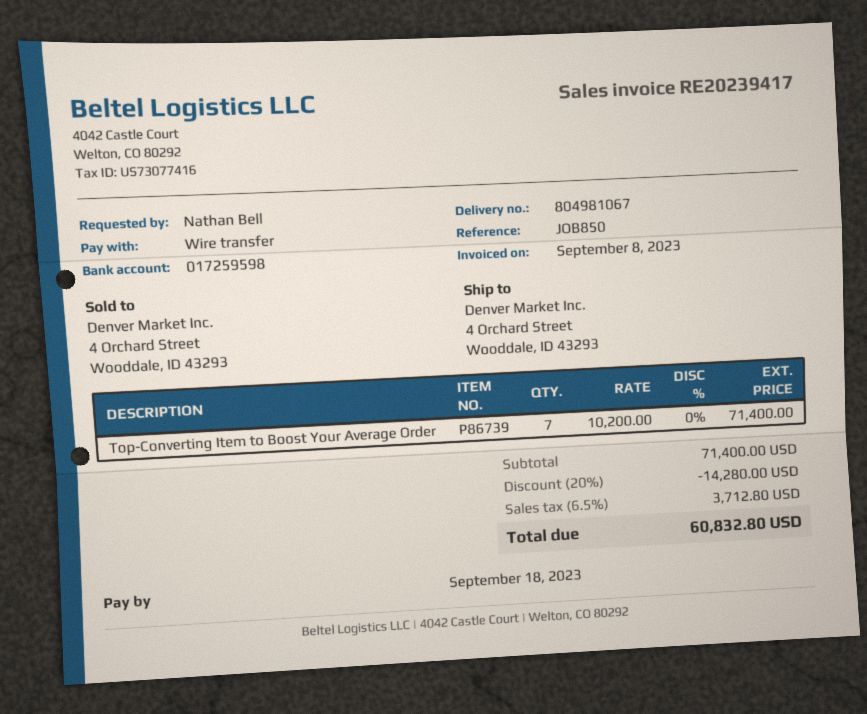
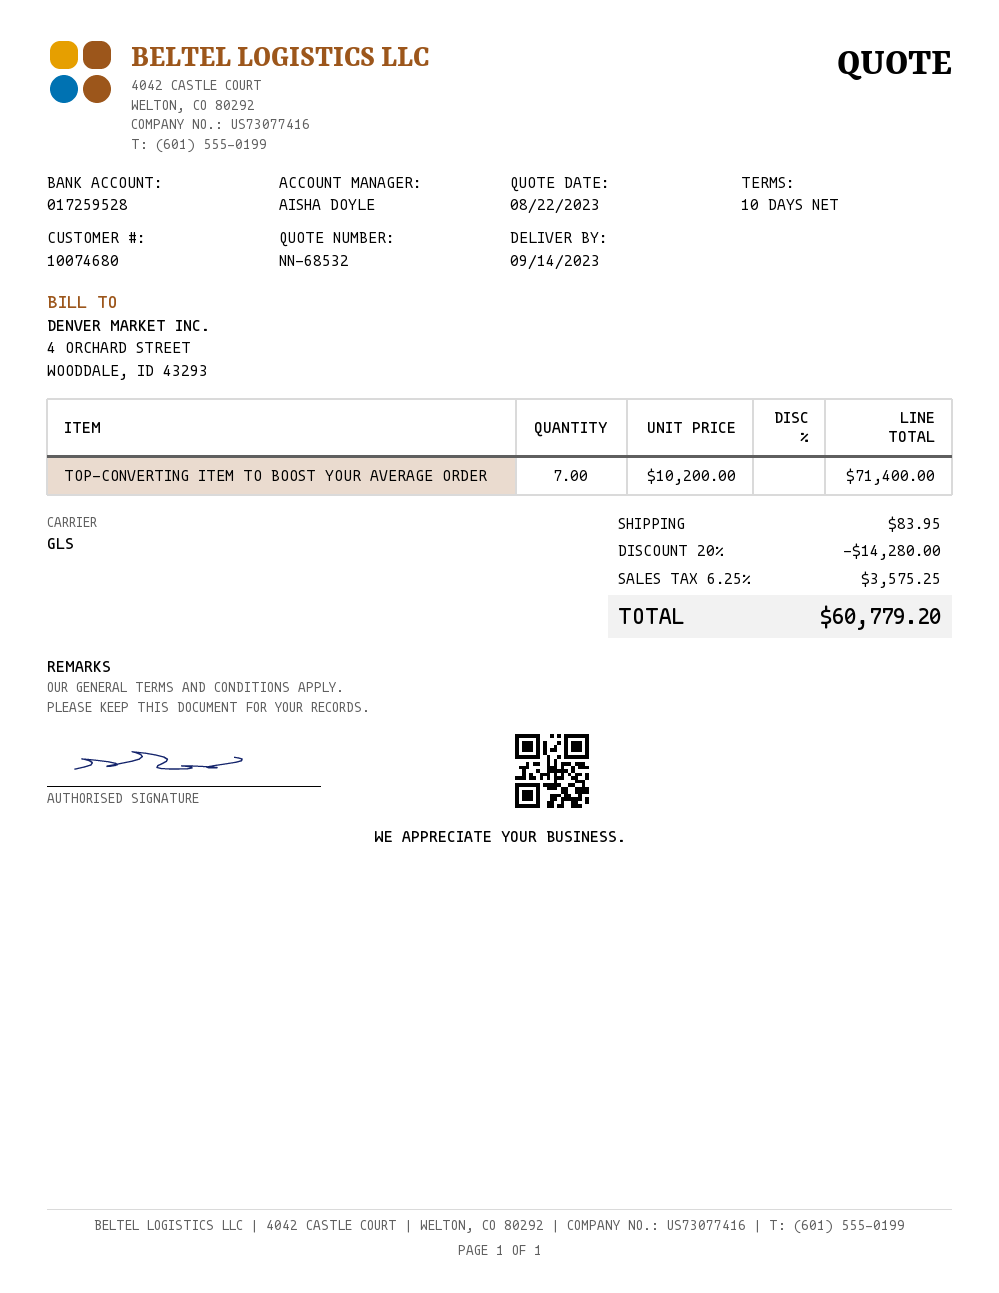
bank account: 017259598 -> 017259528
shipping: none -> 83.95
tax: 6.5% = 3712.80 -> 6.25% = 3575.25
total: 60832.80 -> 60779.20

